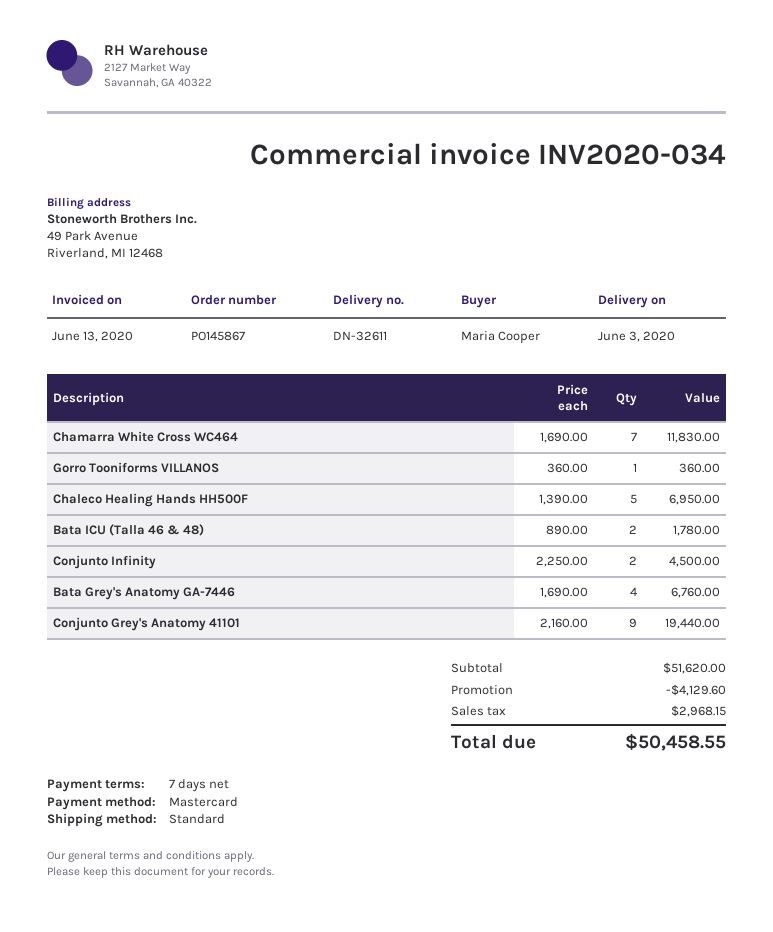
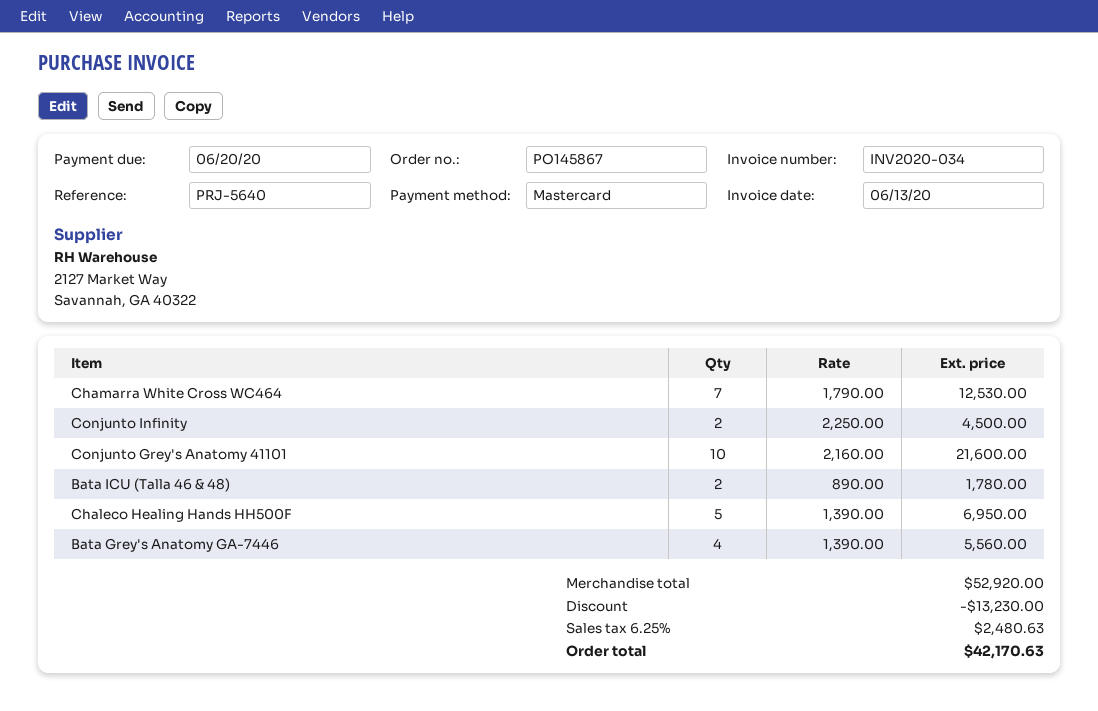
Chamarra White Cross WC464: 7 x 1690.00 = 11830.00 -> 7 x 1790.00 = 12530.00
Gorro Tooniforms VILLANOS: 1 x 360.00 = 360.00 -> none
Bata Grey's Anatomy GA-7446: 4 x 1690.00 = 6760.00 -> 4 x 1390.00 = 5560.00
Conjunto Grey's Anatomy 41101: 9 x 2160.00 = 19440.00 -> 10 x 2160.00 = 21600.00
subtotal: 51620.00 -> 52920.00
discount: 4129.60 -> 13230.00
tax: 2968.15 -> 2480.63
total: 50458.55 -> 42170.63

